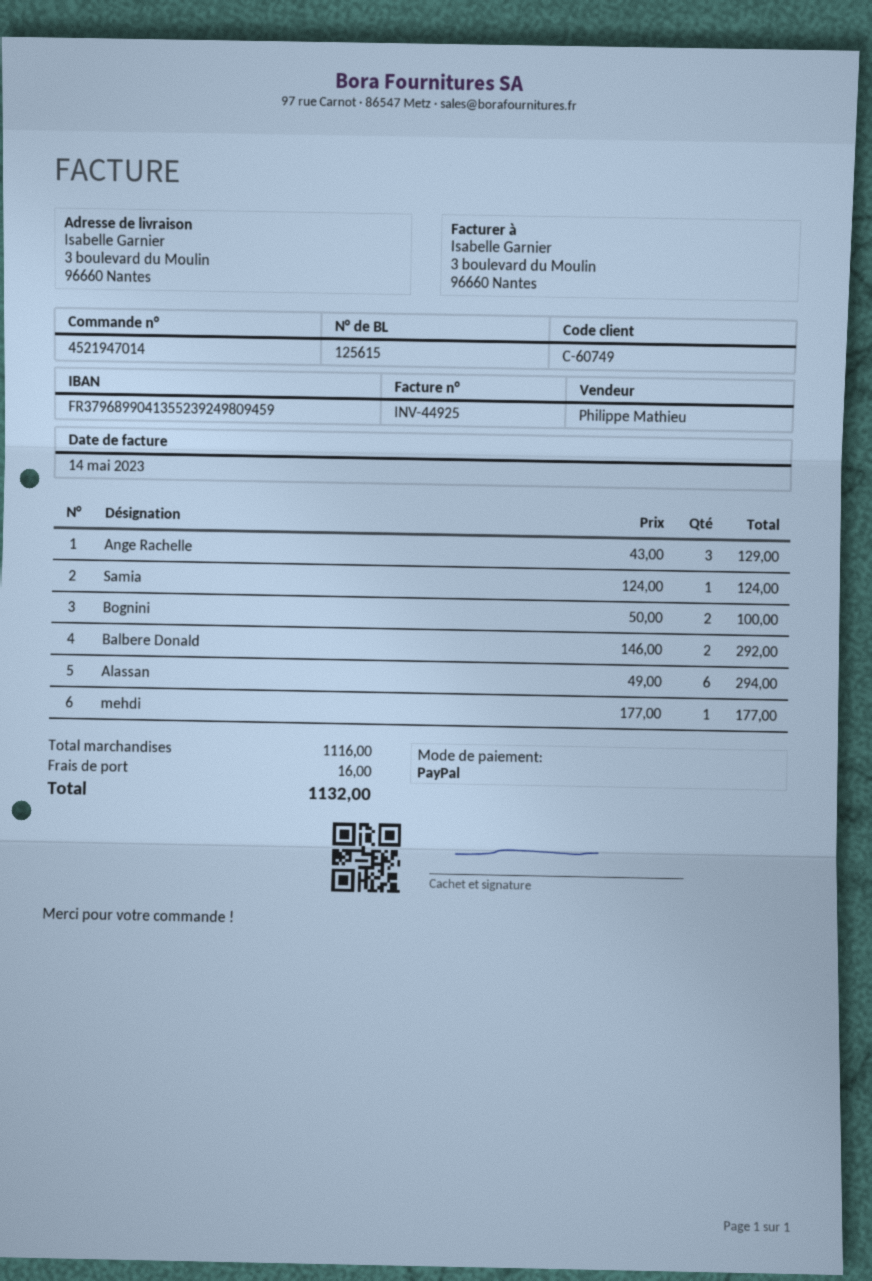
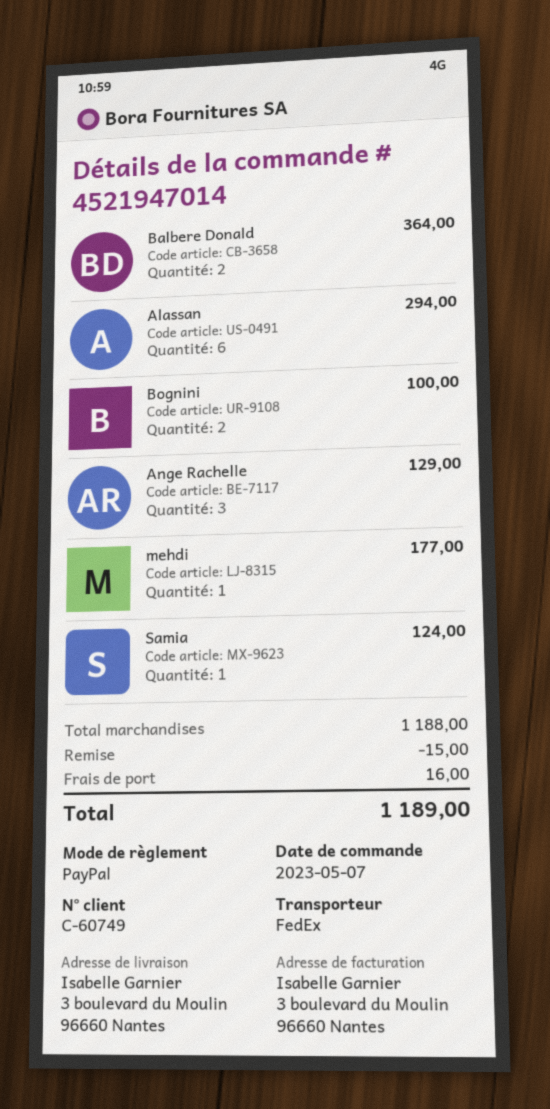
Balbere Donald: 2 for 292.00 -> 2 for 364.00
subtotal: 1116.00 -> 1188.00
discount: none -> 15.00
total: 1132.00 -> 1189.00

